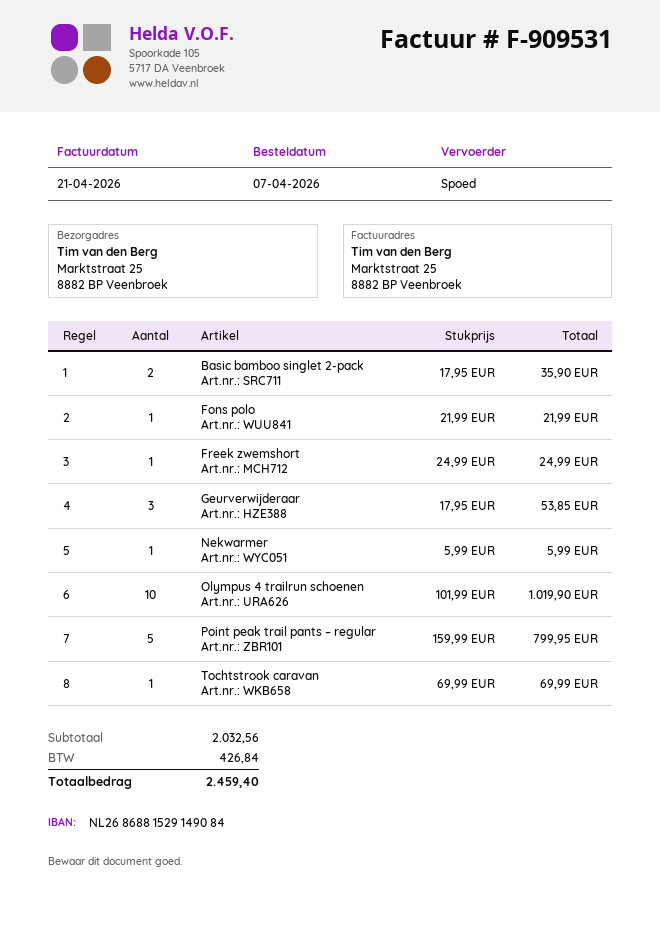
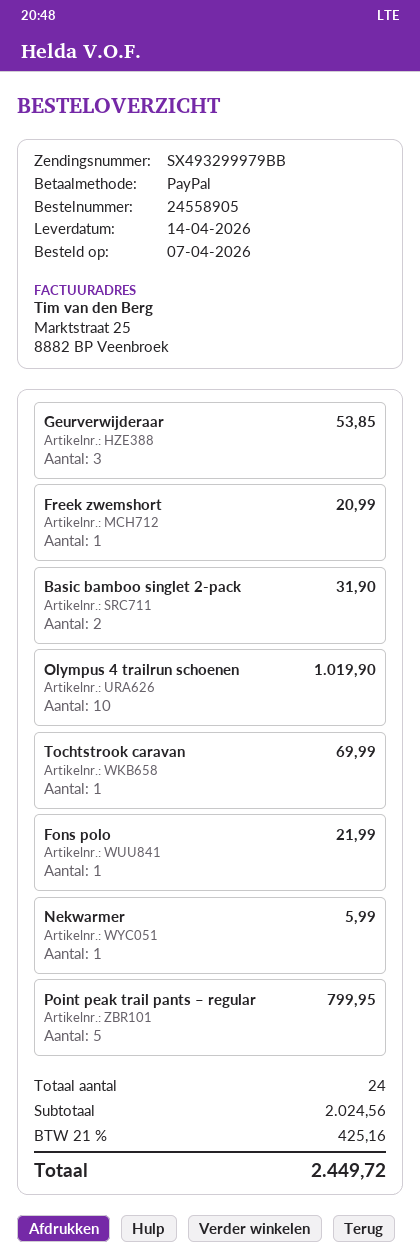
Basic bamboo singlet 2-pack: 2 for 35.90 -> 2 for 31.90
Freek zwemshort: 1 for 24.99 -> 1 for 20.99
subtotal: 2032.56 -> 2024.56
tax: 426.84 -> 425.16
total: 2459.40 -> 2449.72

